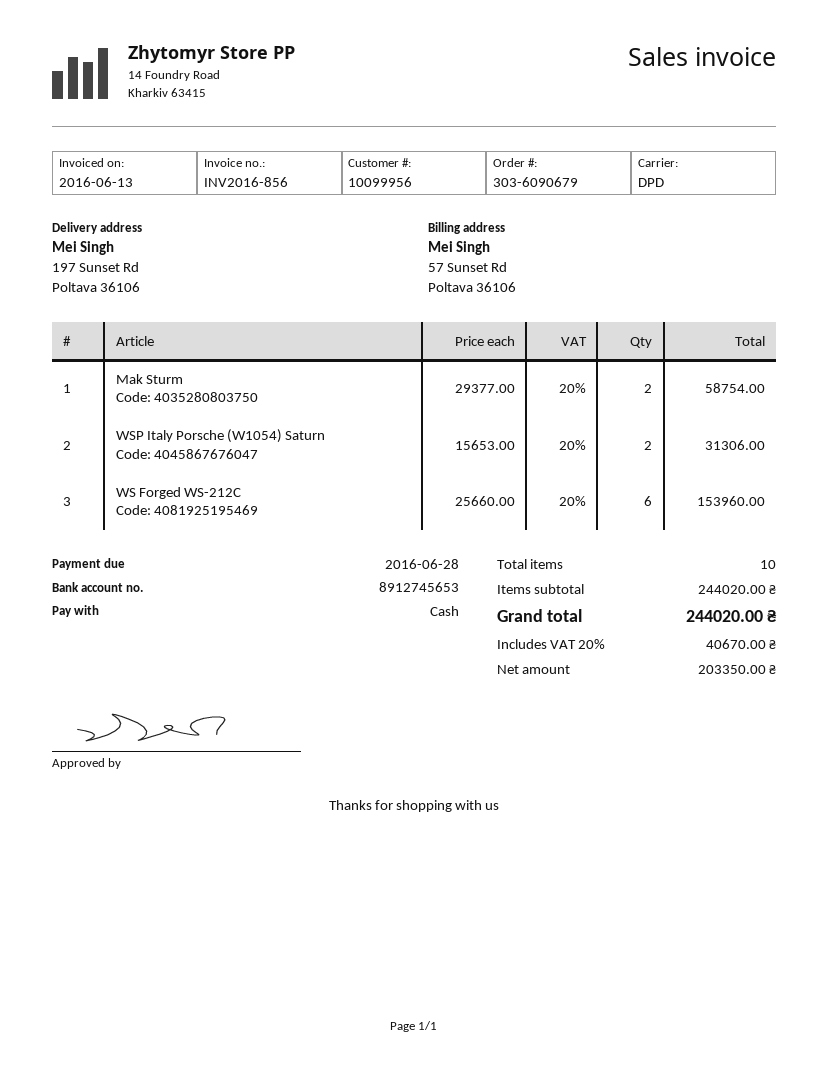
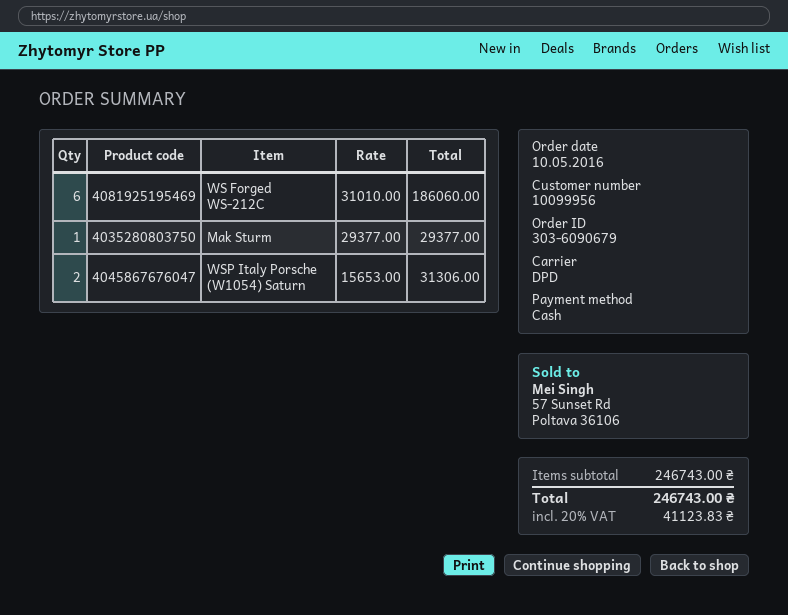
Mak Sturm: 2 x 29377.00 = 58754.00 -> 1 x 29377.00 = 29377.00
WS Forged WS-212C: 6 x 25660.00 = 153960.00 -> 6 x 31010.00 = 186060.00
subtotal: 244020.00 -> 246743.00
tax: 20% = 40670.00 -> 20% = 41123.83
total: 244020.00 -> 246743.00

